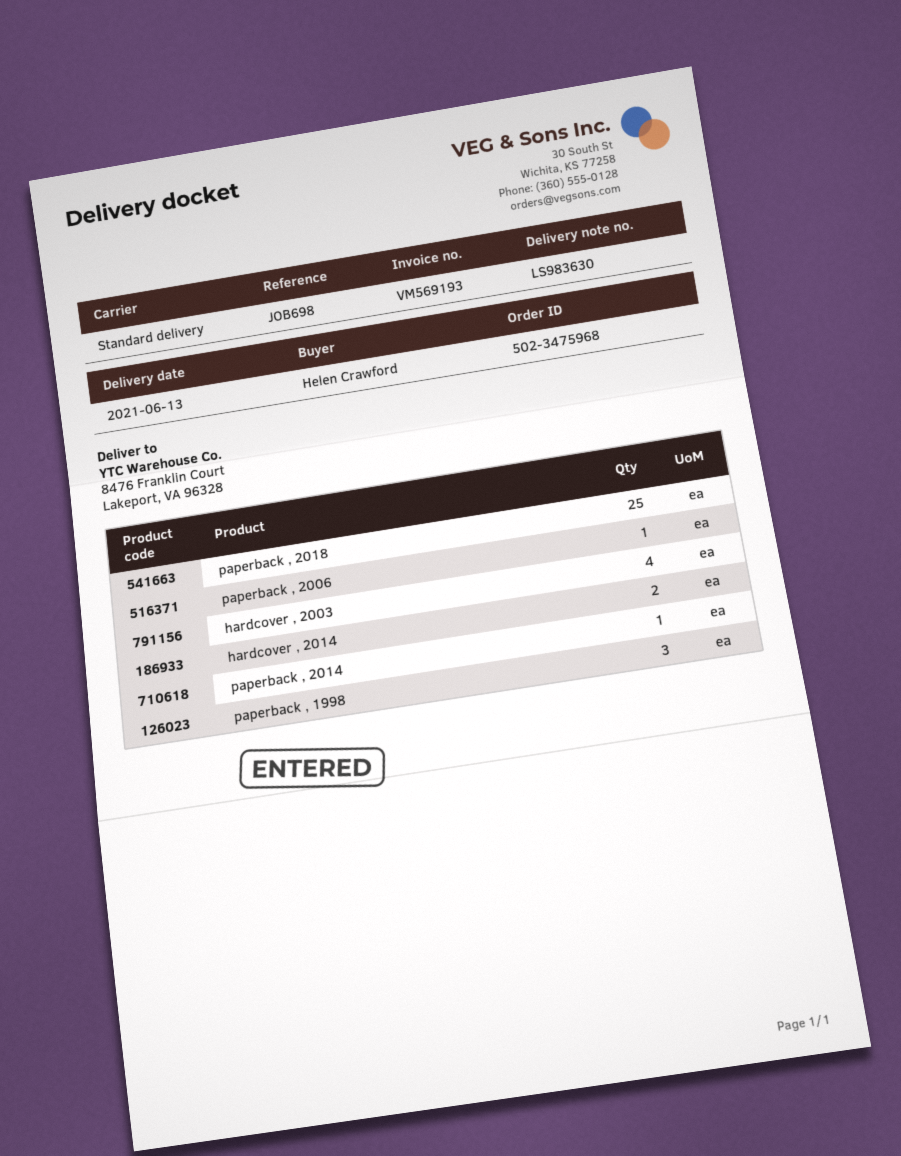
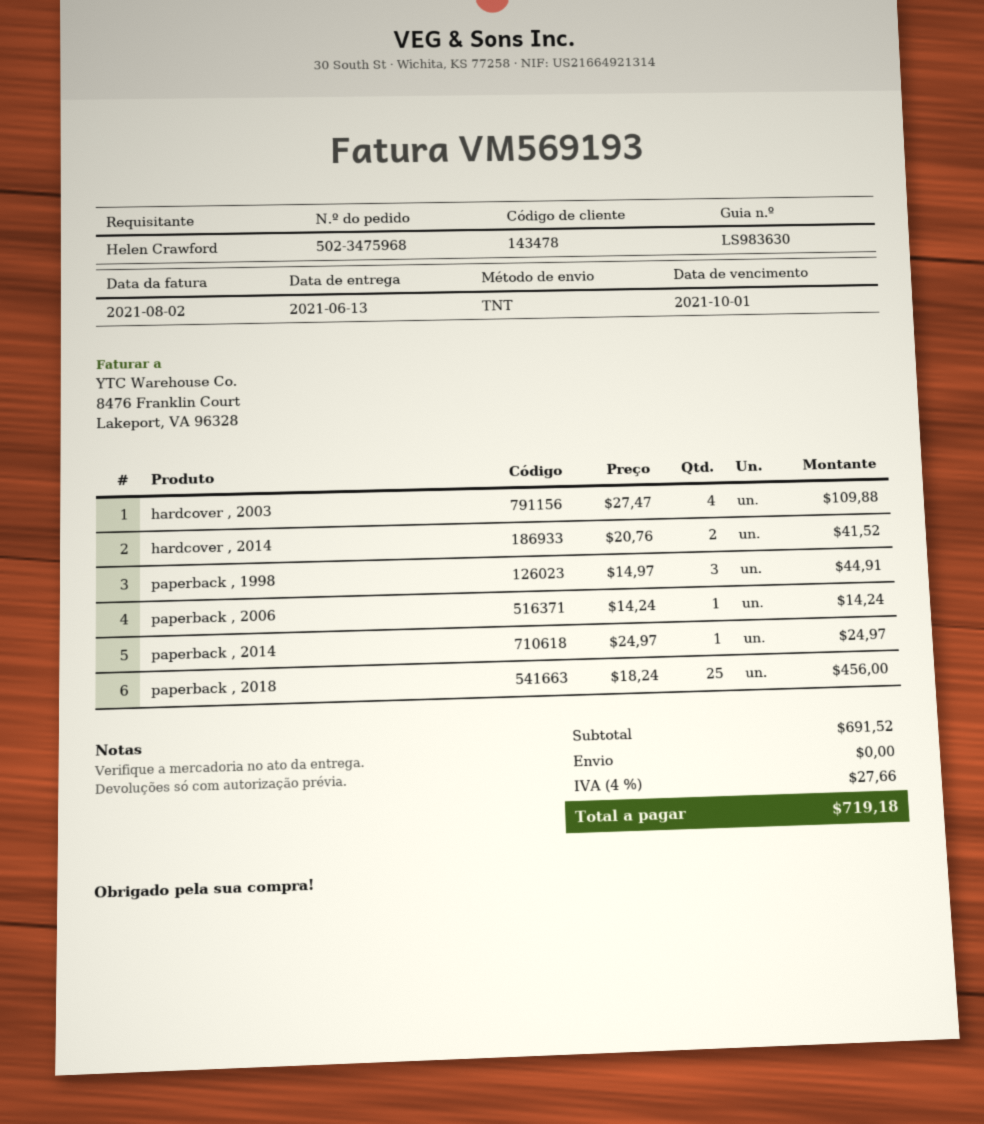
shipping method: standard -> TNT

